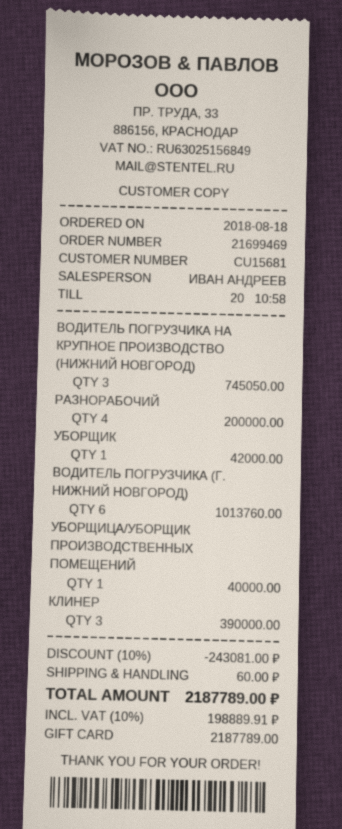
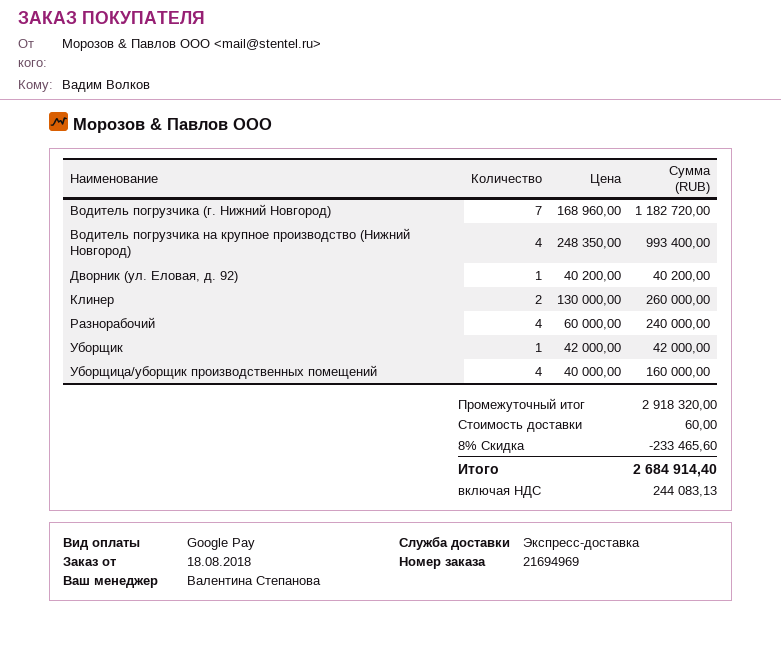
order number: 21699469 -> 21694969
sales rep: ИВАН АНДРЕЕВ -> Валентина Степанова
payment method: gift card -> Google Pay
ВОДИТЕЛЬ ПОГРУЗЧИКА НА КРУПНОЕ ПРОИЗВОДСТВО (НИЖНИЙ НОВГОРОД): 3 for 745050.00 -> 4 for 993400.00
РАЗНОРАБОЧИЙ: 4 for 200000.00 -> 4 for 240000.00
ВОДИТЕЛЬ ПОГРУЗЧИКА (Г. НИЖНИЙ НОВГОРОД): 6 for 1013760.00 -> 7 for 1182720.00
УБОРЩИЦА/УБОРЩИК ПРОИЗВОДСТВЕННЫХ ПОМЕЩЕНИЙ: 1 for 40000.00 -> 4 for 160000.00
КЛИНЕР: 3 for 390000.00 -> 2 for 260000.00
Дворник (ул. Еловая, д. 92): none -> 1 for 40200.00
discount: 10% = 243081.00 -> 8% = 233465.60
tax: 198889.91 -> 244083.13
total: 2187789.00 -> 2684914.40

